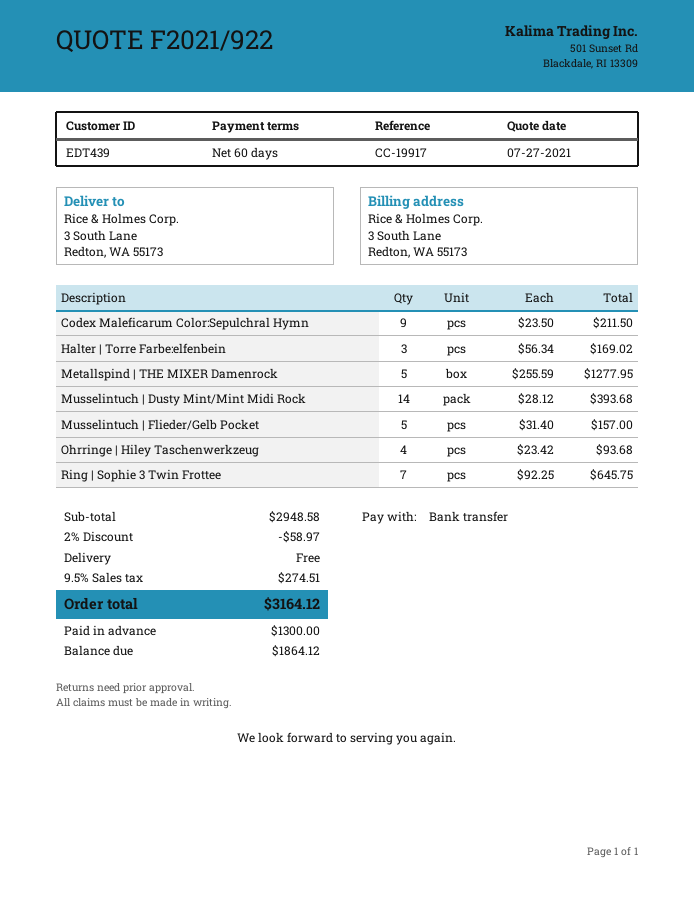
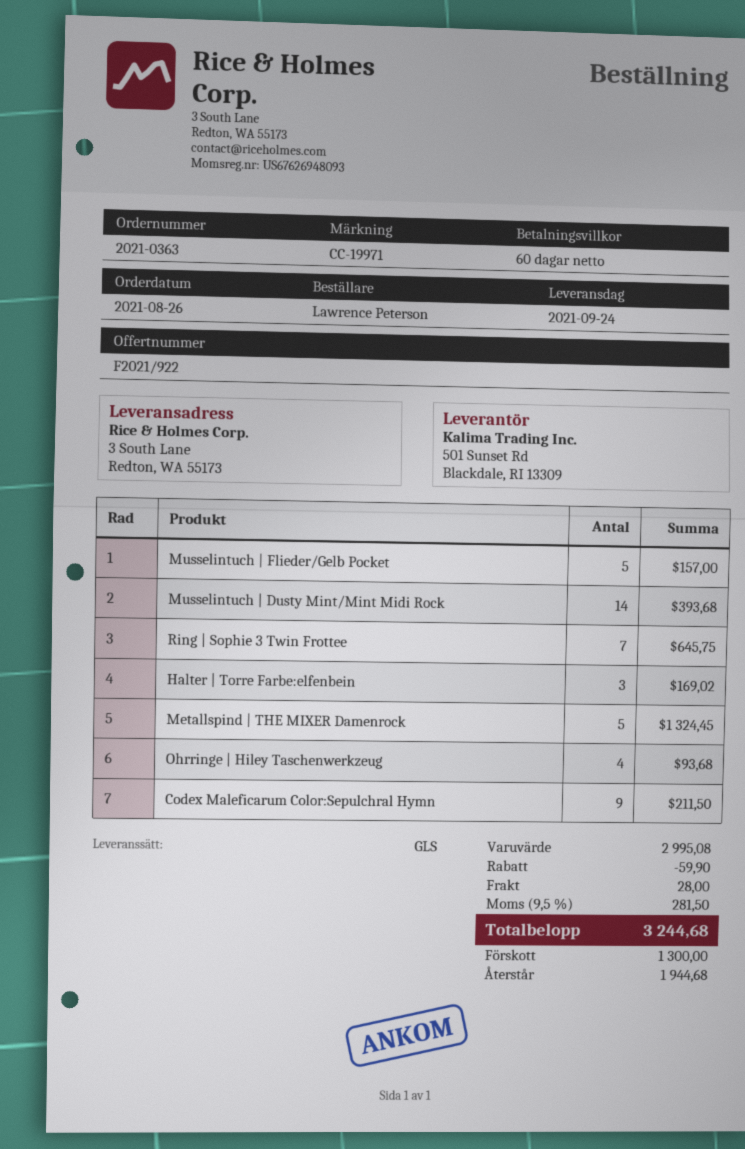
reference: CC-19917 -> CC-19971
Metallspind | THE MIXER Damenrock: 5 for 1277.95 -> 5 for 1324.45
subtotal: 2948.58 -> 2995.08
discount: 58.97 -> 59.90
shipping: 0.00 -> 28.00
tax: 9.5% = 274.51 -> 9.5% = 281.50
total: 3164.12 -> 3244.68
balance: 1864.12 -> 1944.68

